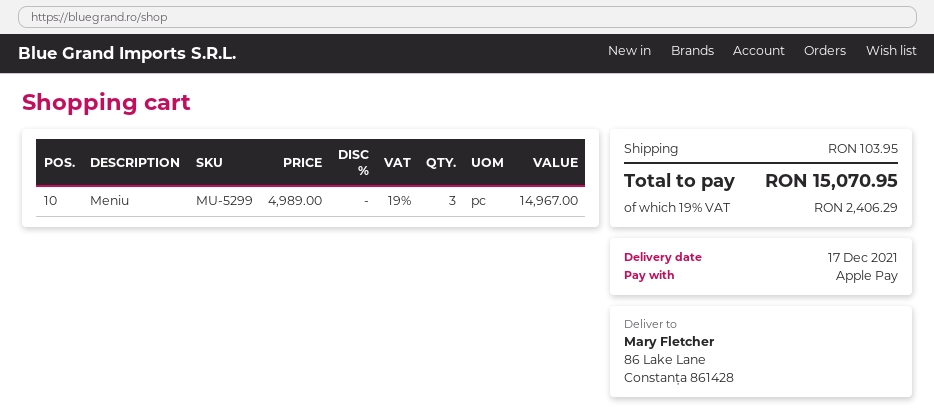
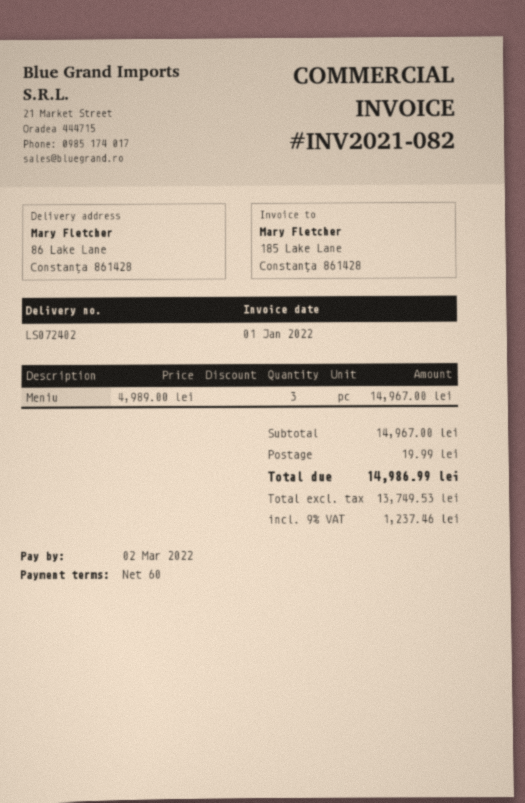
shipping: 103.95 -> 19.99
tax: 19% = 2406.29 -> 9% = 1237.46
total: 15070.95 -> 14986.99

